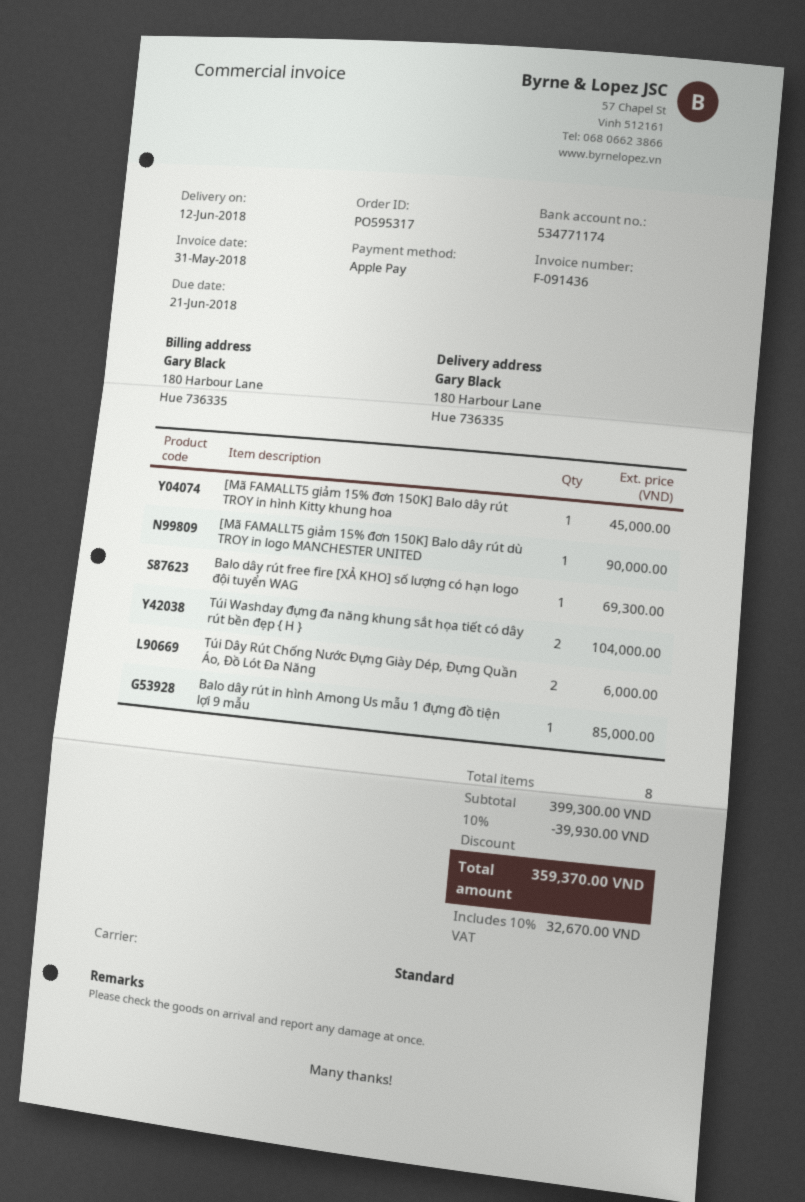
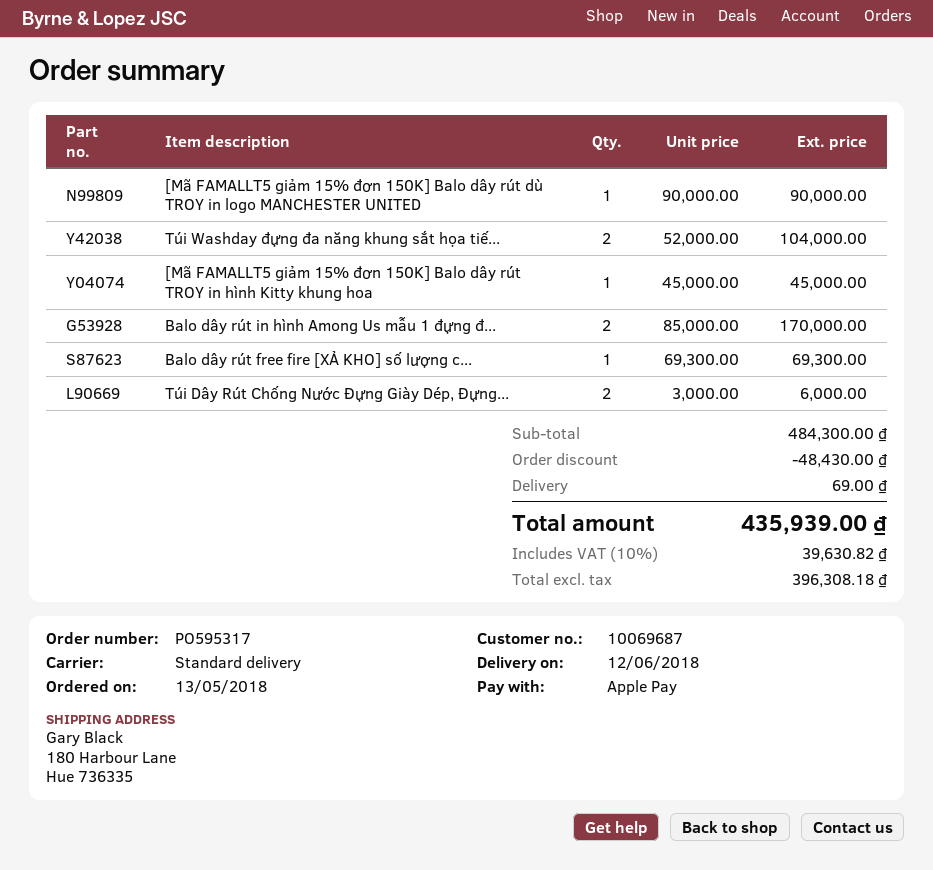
Balo dây rút in hình Among Us mẫu 1 đựng đồ tiện lợi 9 mẫu: 1 for 85000.00 -> 2 for 170000.00
subtotal: 399300.00 -> 484300.00
discount: 39930.00 -> 48430.00
shipping: none -> 69.00
tax: 10% = 32670.00 -> 10% = 39630.82
total: 359370.00 -> 435939.00

